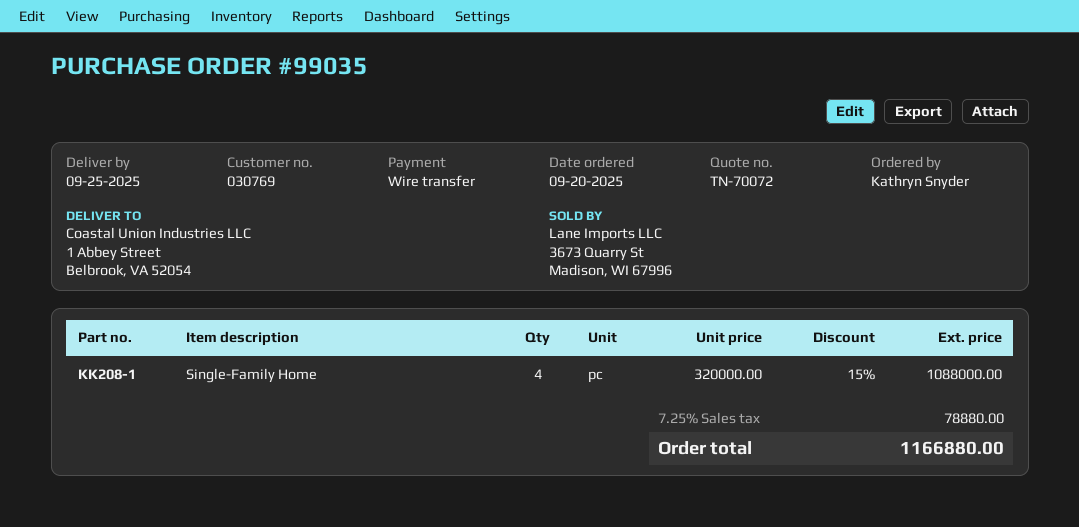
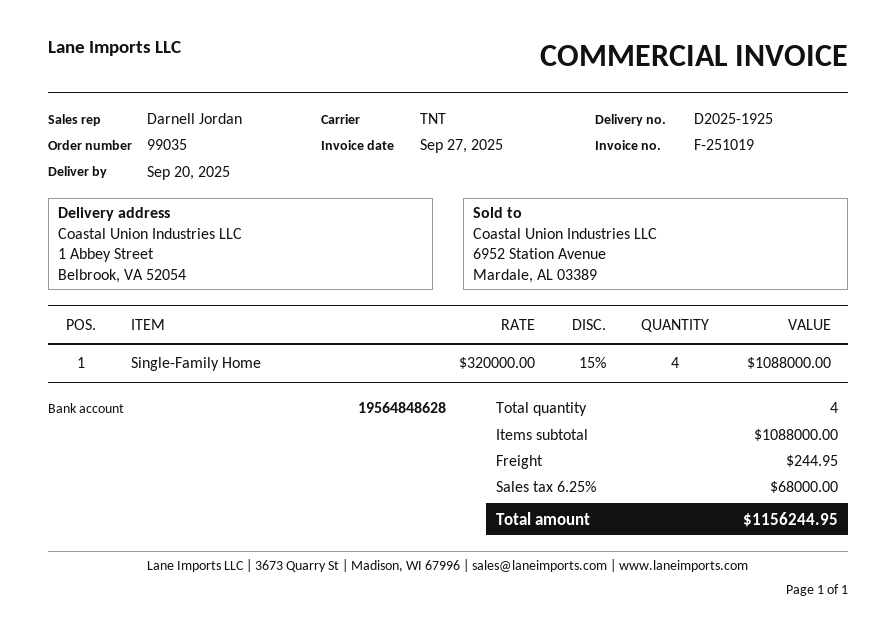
delivery date: 2025-09-25 -> 2025-09-20
shipping: none -> 244.95
tax: 7.25% = 78880.00 -> 6.25% = 68000.00
total: 1166880.00 -> 1156244.95

